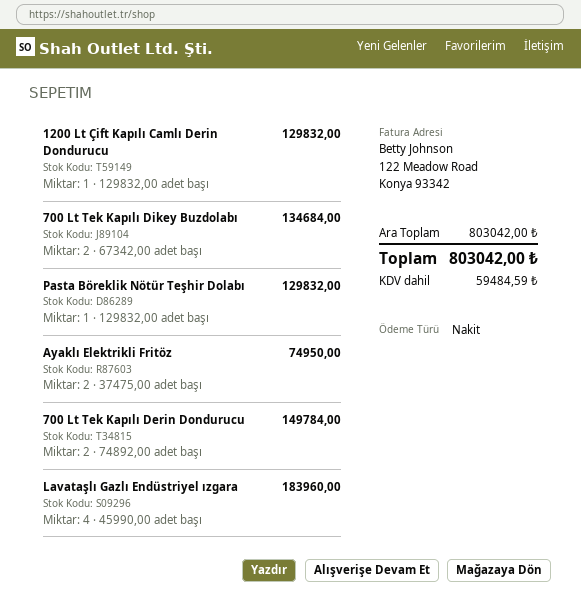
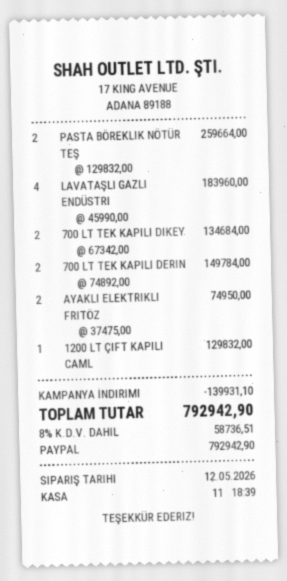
payment method: cash -> PayPal
Pasta Böreklik Nötür Teşhir Dolabı: 1 x 129832.00 = 129832.00 -> 2 x 129832.00 = 259664.00
discount: none -> 139931.10
tax: 59484.59 -> 58736.51
total: 803042.00 -> 792942.90

